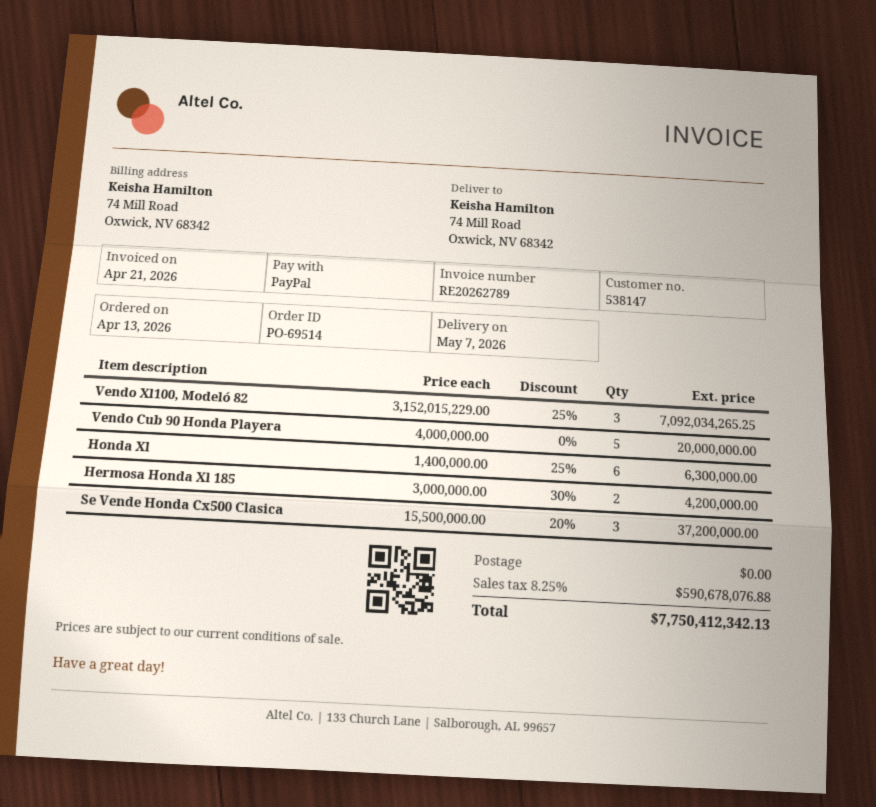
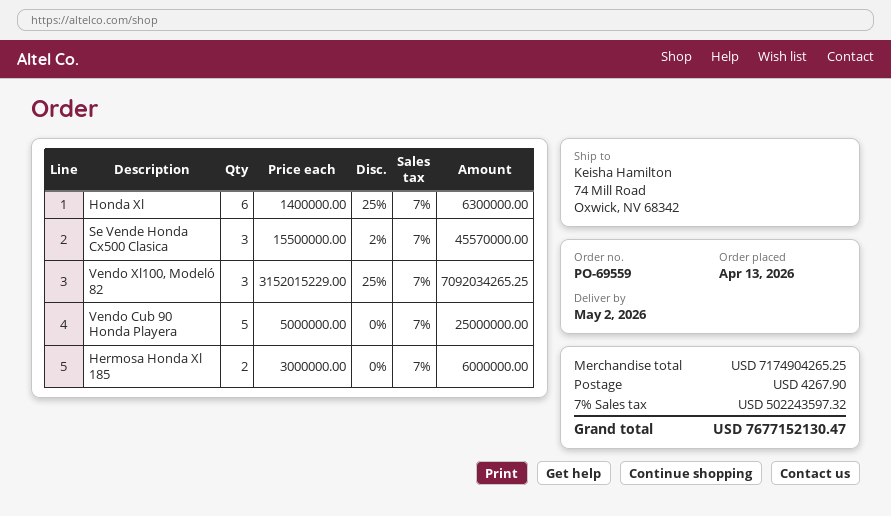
order number: PO-69514 -> PO-69559
delivery date: 2026-05-07 -> 2026-05-02
Vendo Cub 90 Honda Playera: 5 x 4000000.00 = 20000000.00 -> 5 x 5000000.00 = 25000000.00
Hermosa Honda Xl 185: 2 x 3000000.00 - 30% = 4200000.00 -> 2 x 3000000.00 = 6000000.00
Se Vende Honda Cx500 Clasica: 3 x 15500000.00 - 20% = 37200000.00 -> 3 x 15500000.00 - 2% = 45570000.00
shipping: 0.00 -> 4267.90
tax: 8.25% = 590678076.88 -> 7% = 502243597.32
total: 7750412342.13 -> 7677152130.47

